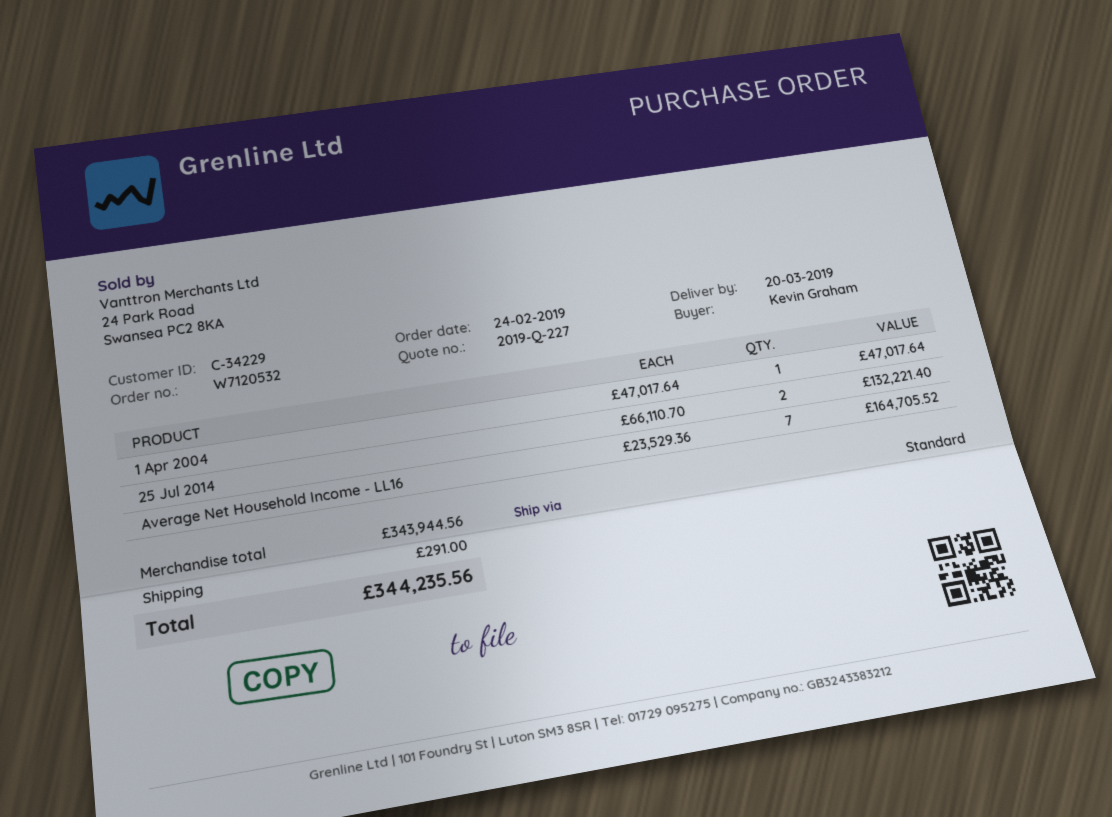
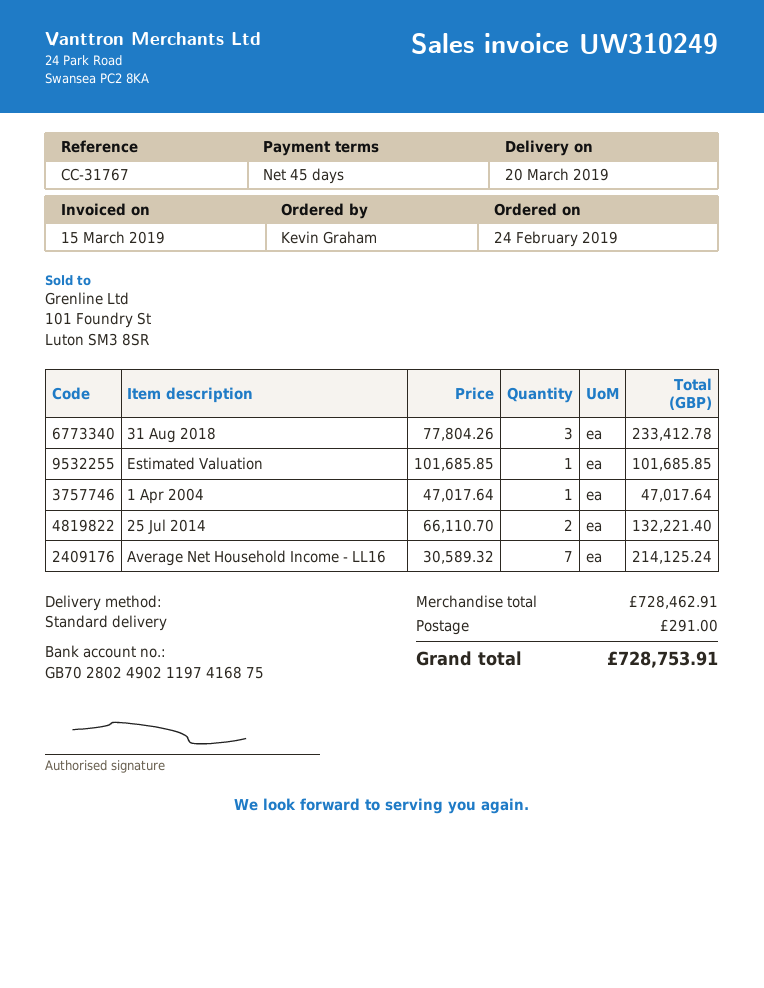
Average Net Household Income - LL16: 7 x 23529.36 = 164705.52 -> 7 x 30589.32 = 214125.24
31 Aug 2018: none -> 3 x 77804.26 = 233412.78
Estimated Valuation: none -> 1 x 101685.85 = 101685.85
subtotal: 343944.56 -> 728462.91
total: 344235.56 -> 728753.91

